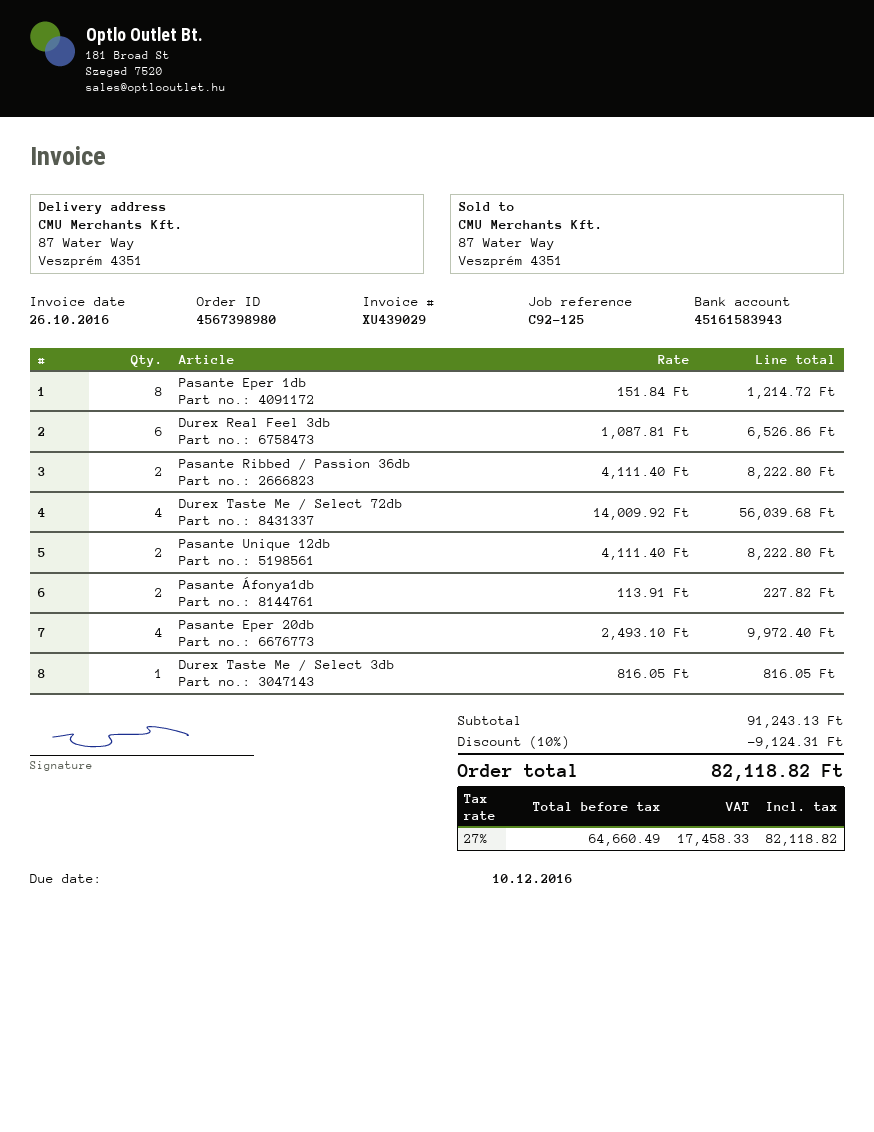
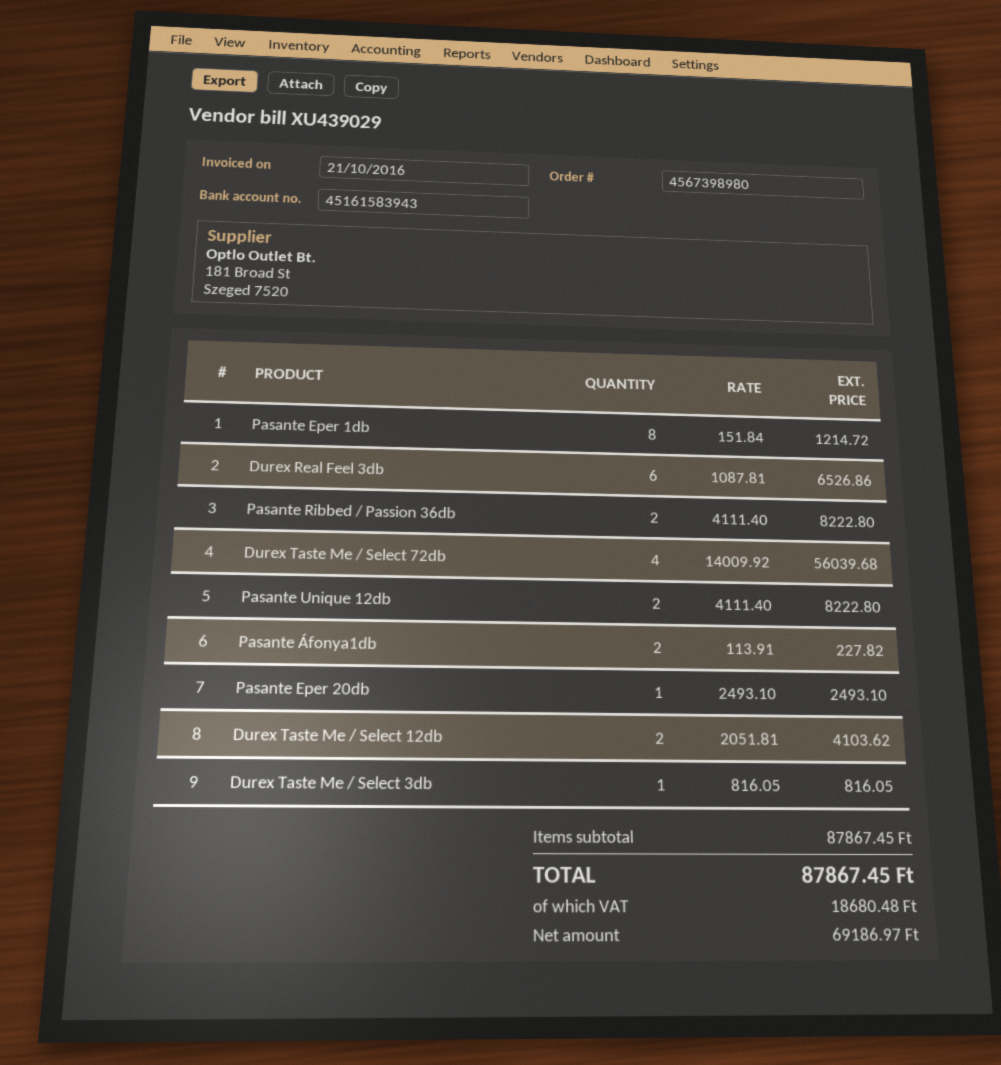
invoice date: 2016-10-26 -> 2016-10-21
Pasante Eper 20db: 4 x 2493.10 = 9972.40 -> 1 x 2493.10 = 2493.10
Durex Taste Me / Select 12db: none -> 2 x 2051.81 = 4103.62
subtotal: 91243.13 -> 87867.45
discount: 10% = 9124.31 -> none
net: 64660.49 -> 69186.97
tax: 17458.33 -> 18680.48
total: 82118.82 -> 87867.45

